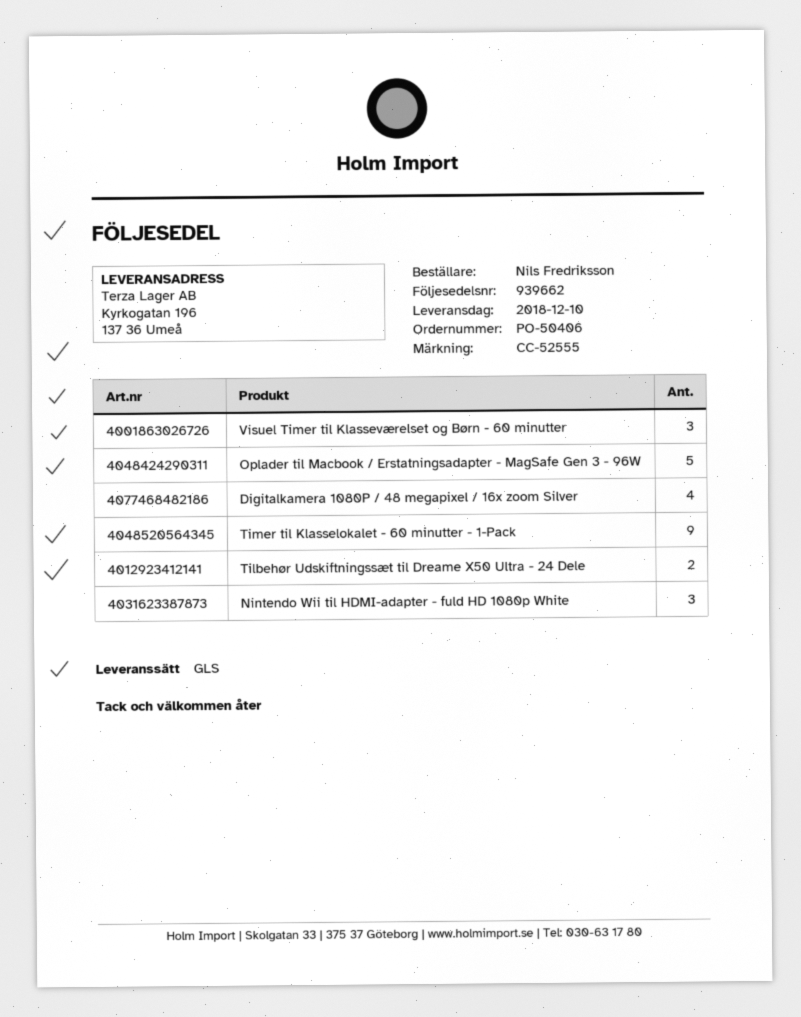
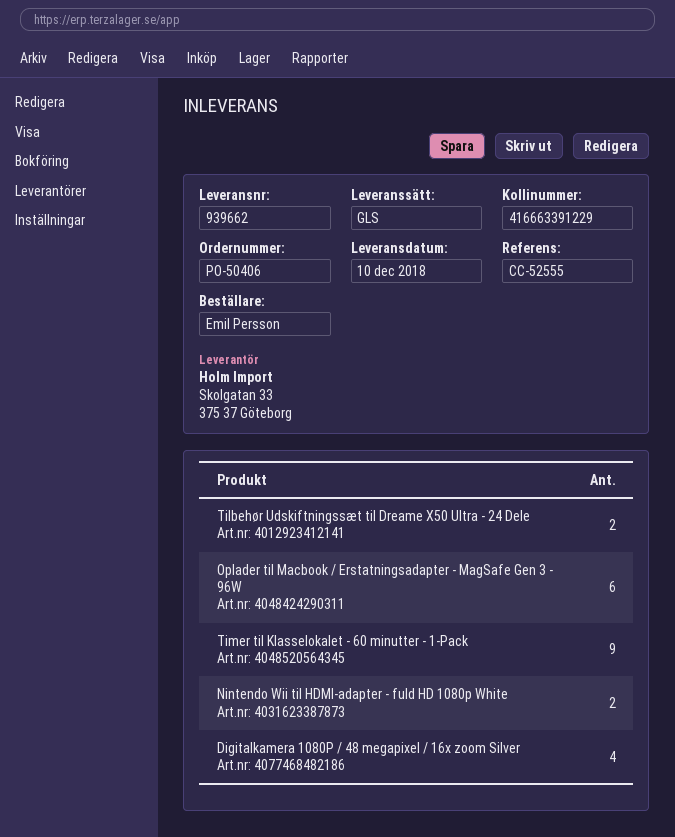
ordered by: Nils Fredriksson -> Emil Persson
Visuel Timer til Klasseværelset og Børn - 60 minutter: 3 -> none
Oplader til Macbook / Erstatningsadapter - MagSafe Gen 3 - 96W: 5 -> 6
Nintendo Wii til HDMI-adapter - fuld HD 1080p White: 3 -> 2

